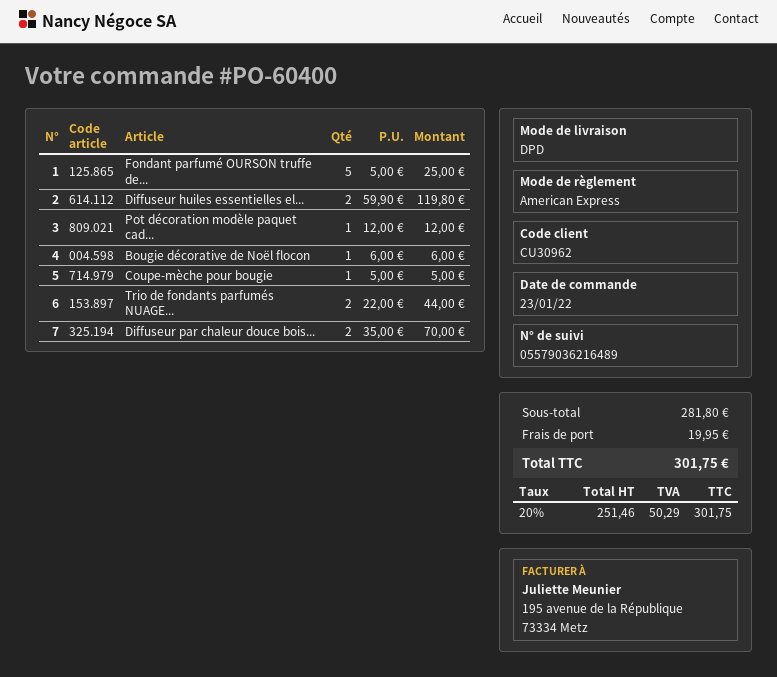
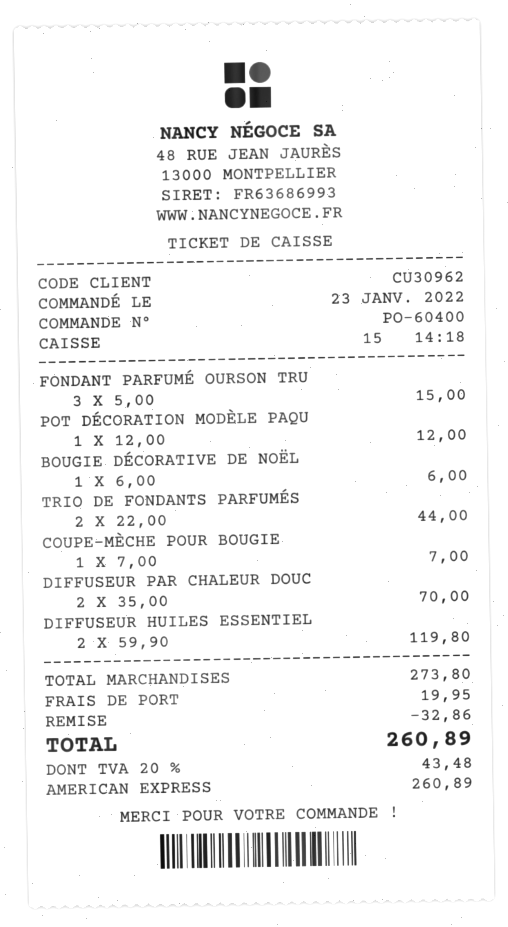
Fondant parfumé OURSON truffe de...: 5 x 5.00 = 25.00 -> 3 x 5.00 = 15.00
Coupe-mèche pour bougie: 1 x 5.00 = 5.00 -> 1 x 7.00 = 7.00
subtotal: 281.80 -> 273.80
discount: none -> 32.86
tax: 20% = 50.29 -> 20% = 43.48
total: 301.75 -> 260.89

